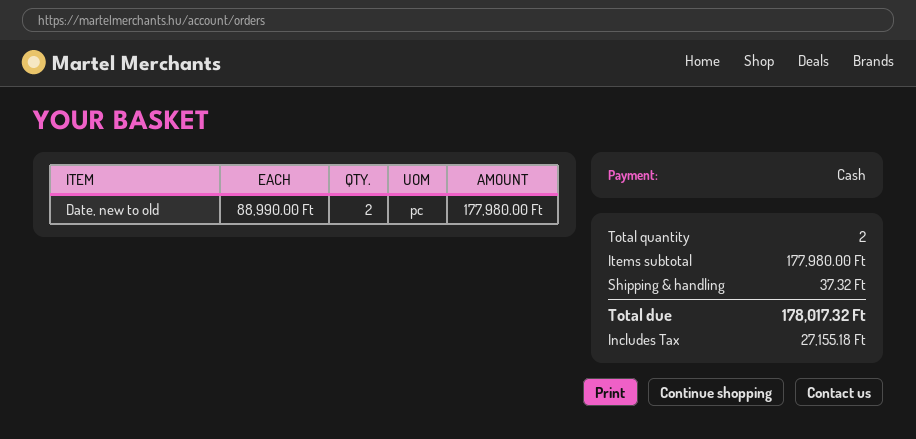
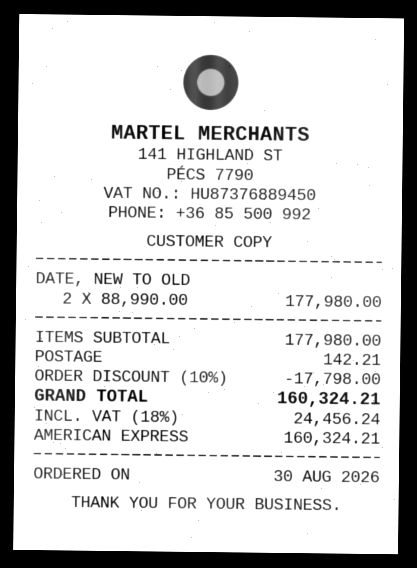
payment method: cash -> American Express
discount: none -> 10% = 17798.00
shipping: 37.32 -> 142.21
tax: 27155.18 -> 24456.24
total: 178017.32 -> 160324.21

